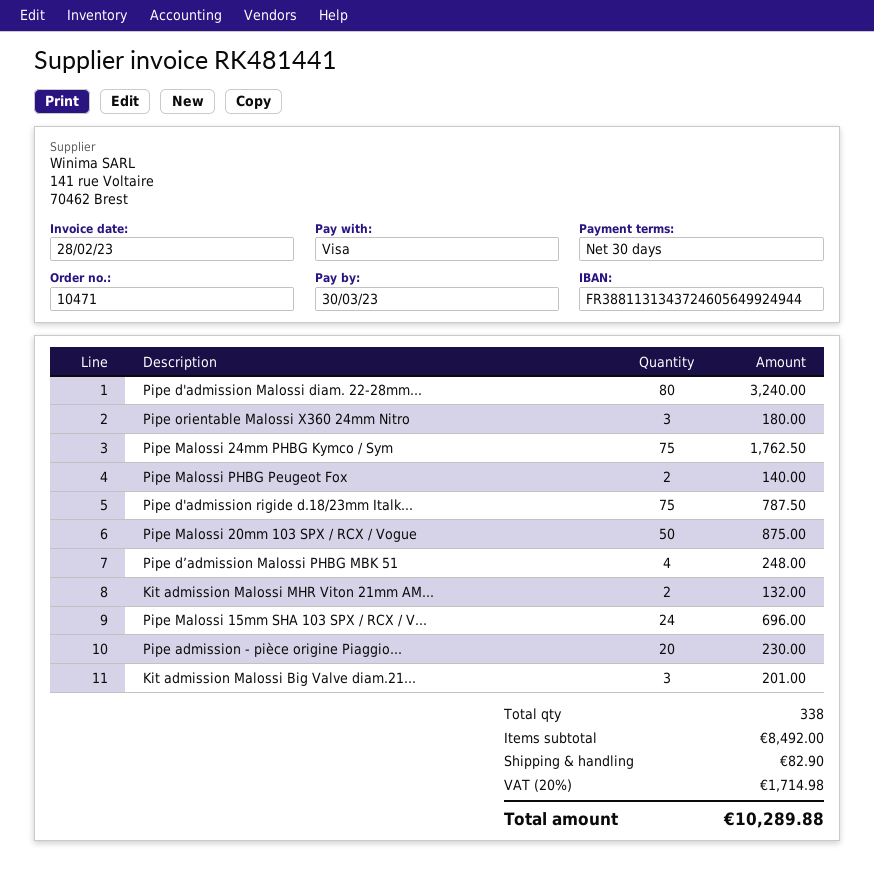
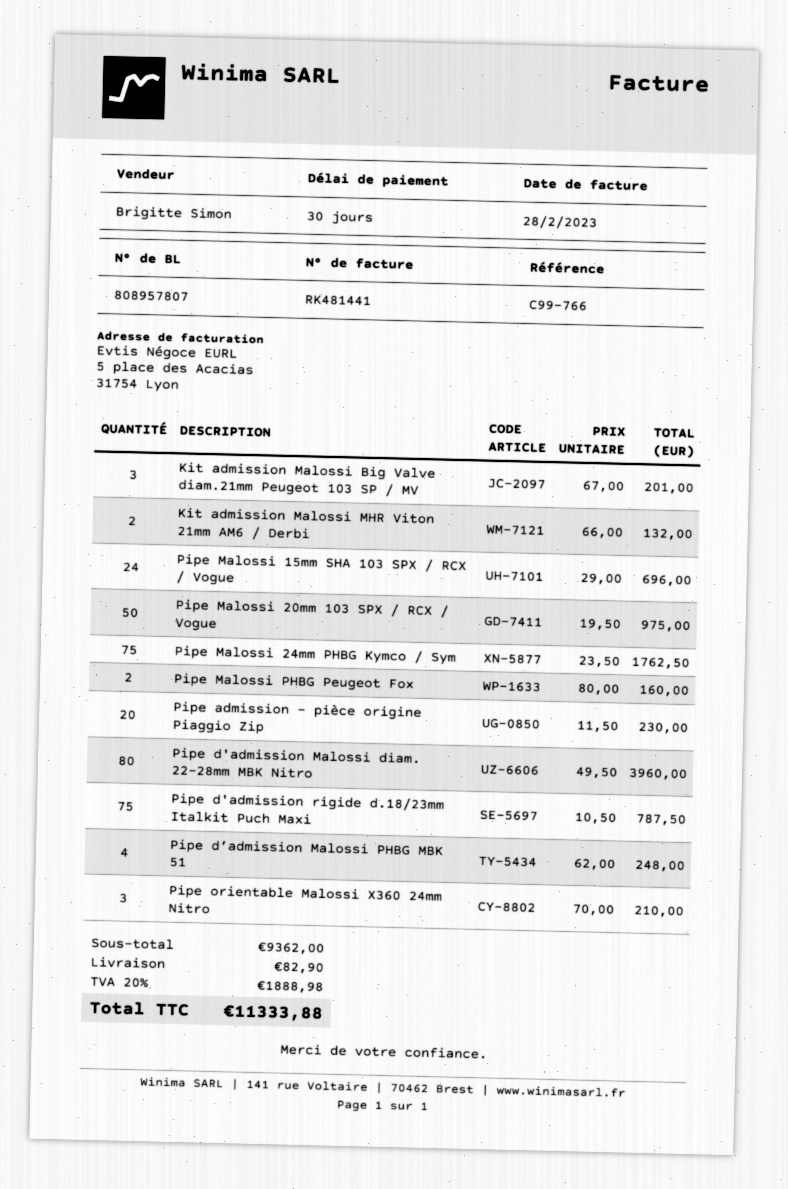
Pipe d'admission Malossi diam. 22-28mm...: 80 for 3240.00 -> 80 for 3960.00
Pipe orientable Malossi X360 24mm Nitro: 3 for 180.00 -> 3 for 210.00
Pipe Malossi PHBG Peugeot Fox: 2 for 140.00 -> 2 for 160.00
Pipe Malossi 20mm 103 SPX / RCX / Vogue: 50 for 875.00 -> 50 for 975.00
subtotal: 8492.00 -> 9362.00
tax: 20% = 1714.98 -> 20% = 1888.98
total: 10289.88 -> 11333.88

